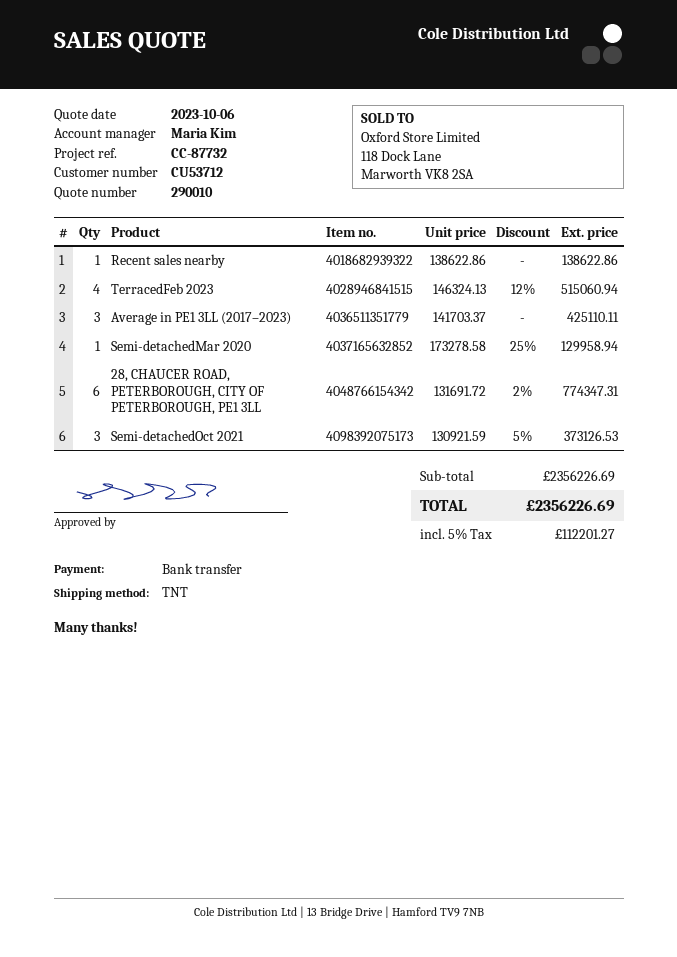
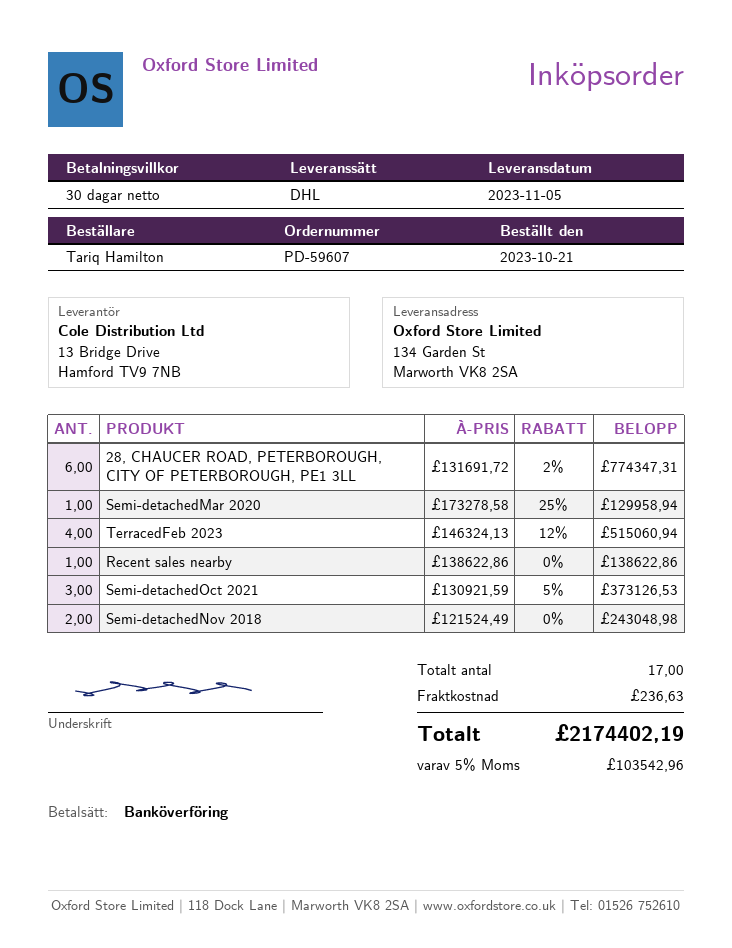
shipping method: TNT -> DHL
Average in PE1 3LL (2017–2023): 3 x 141703.37 = 425110.11 -> none
Semi-detachedNov 2018: none -> 2 x 121524.49 = 243048.98
shipping: none -> 236.63
tax: 5% = 112201.27 -> 5% = 103542.96
total: 2356226.69 -> 2174402.19

